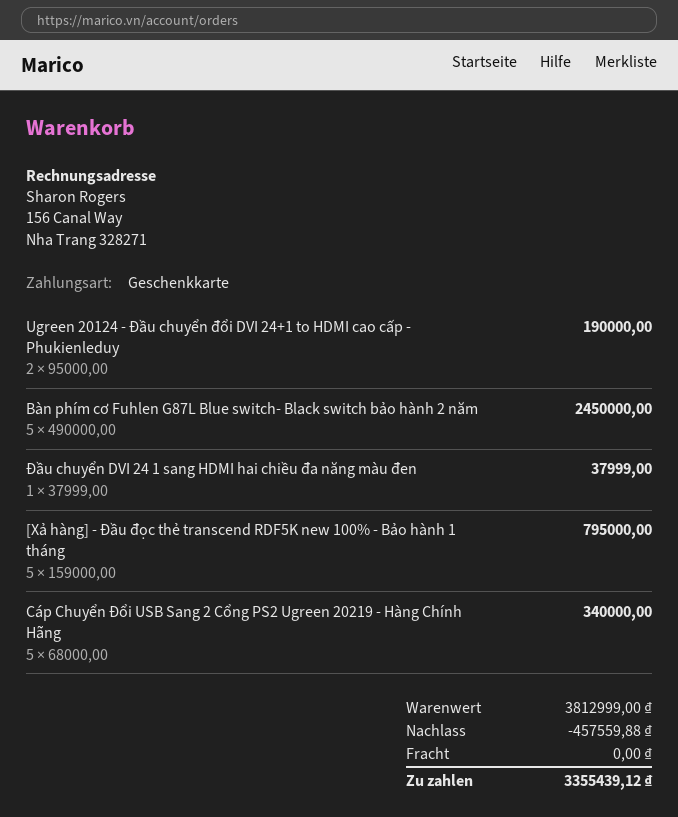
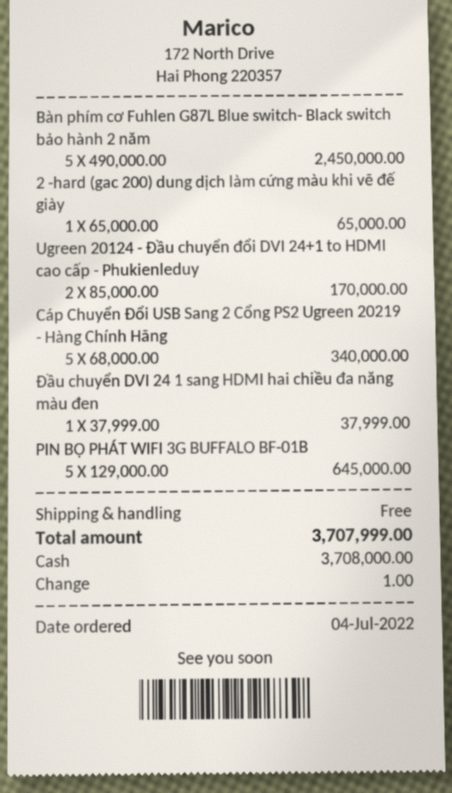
payment method: gift card -> cash
Ugreen 20124 - Đầu chuyển đổi DVI 24+1 to HDMI cao cấp - Phukienleduy: 2 x 95000.00 = 190000.00 -> 2 x 85000.00 = 170000.00
[Xả hàng] - Đầu đọc thẻ transcend RDF5K new 100% - Bảo hành 1 tháng: 5 x 159000.00 = 795000.00 -> none
2 -hard (gac 200) dung dịch làm cứng màu khi vẽ đế giày: none -> 1 x 65000.00 = 65000.00
PIN BỘ PHÁT WIFI 3G BUFFALO BF-01B: none -> 5 x 129000.00 = 645000.00
discount: 457559.88 -> none
total: 3355439.12 -> 3707999.00

